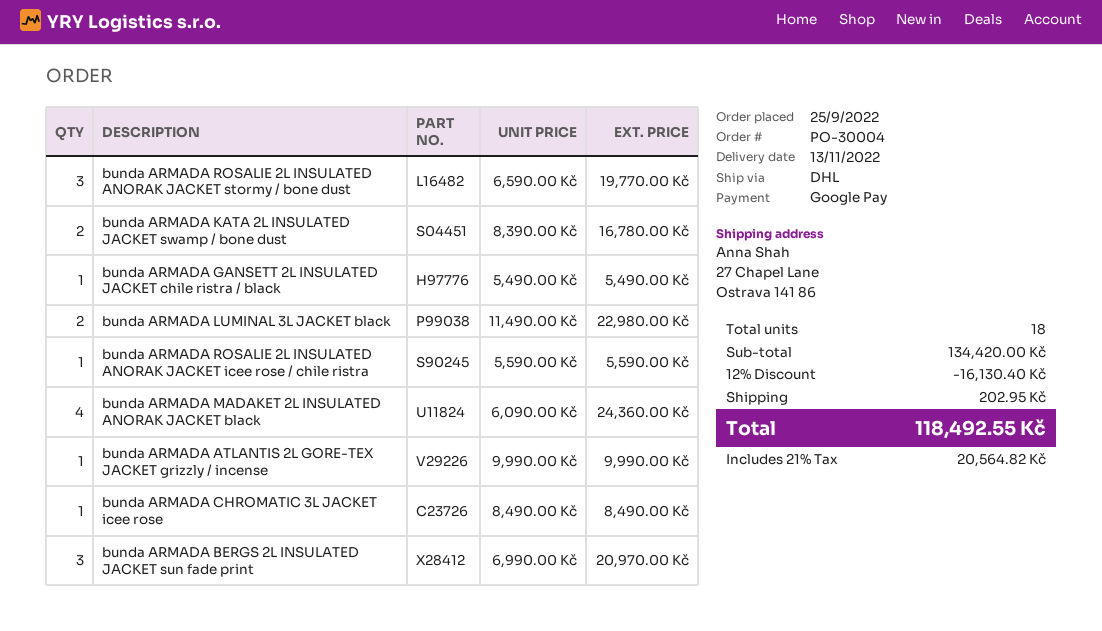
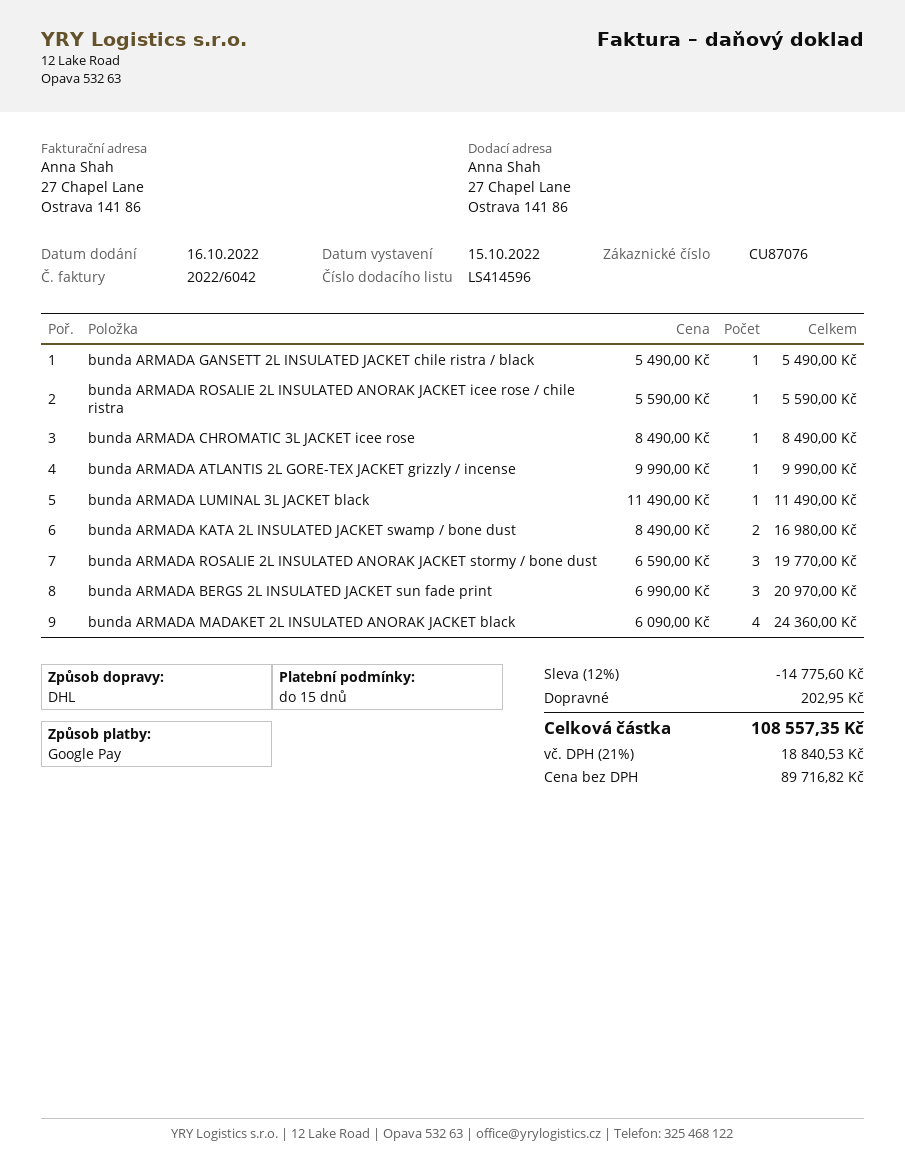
delivery date: 2022-11-13 -> 2022-10-16
bunda ARMADA KATA 2L INSULATED JACKET swamp / bone dust: 2 x 8390.00 = 16780.00 -> 2 x 8490.00 = 16980.00
bunda ARMADA LUMINAL 3L JACKET black: 2 x 11490.00 = 22980.00 -> 1 x 11490.00 = 11490.00
discount: 12% = 16130.40 -> 12% = 14775.60
tax: 21% = 20564.82 -> 21% = 18840.53
total: 118492.55 -> 108557.35

